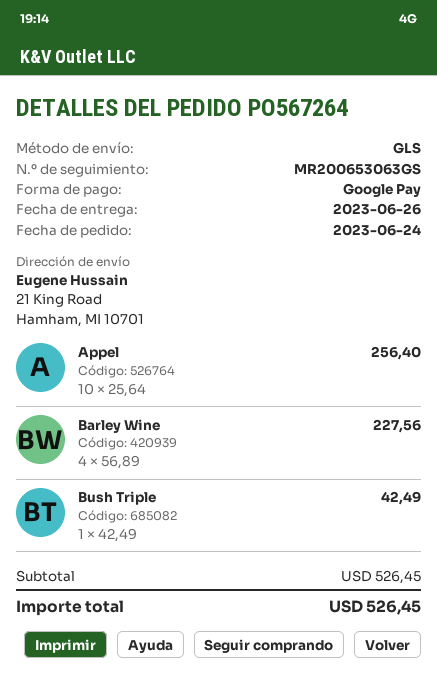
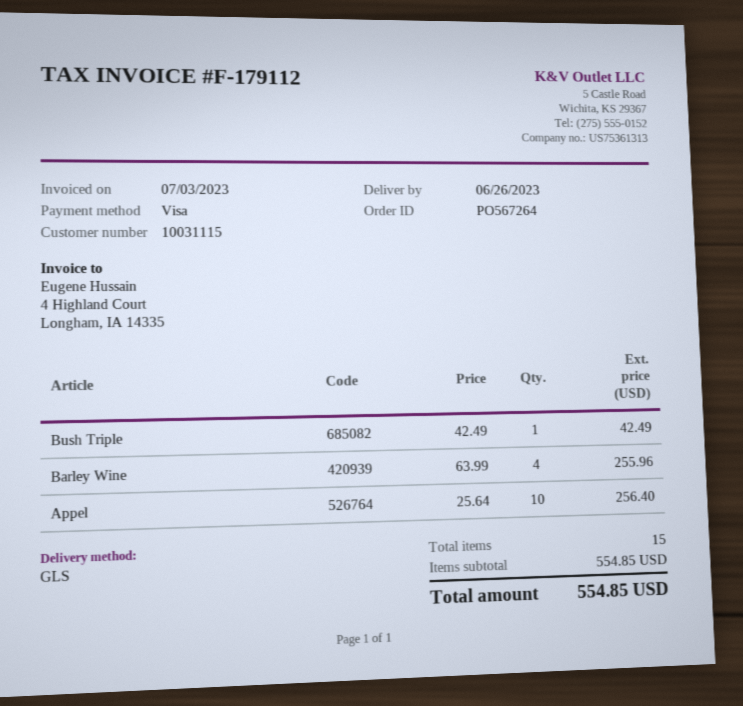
payment method: Google Pay -> Visa
Barley Wine: 4 x 56.89 = 227.56 -> 4 x 63.99 = 255.96
subtotal: 526.45 -> 554.85
total: 526.45 -> 554.85

